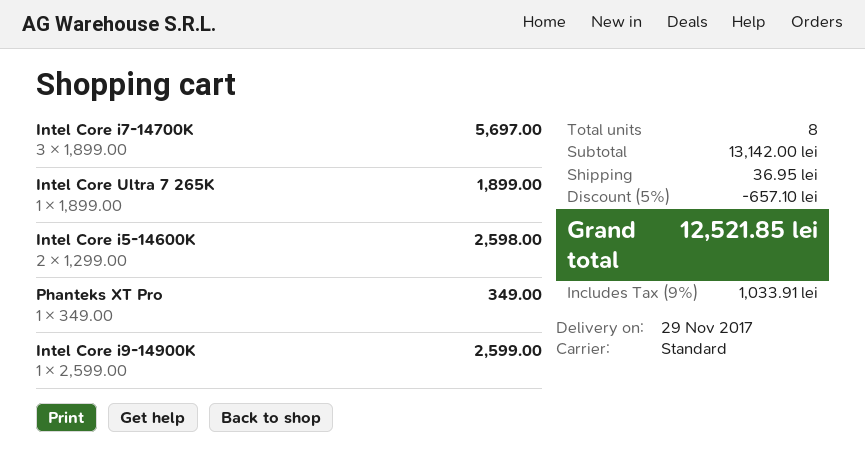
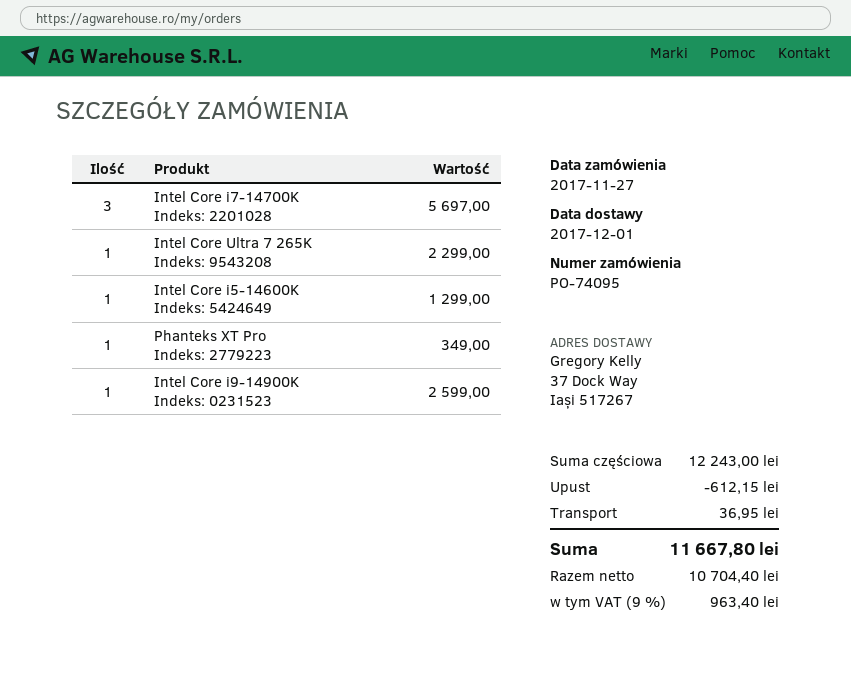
delivery date: 2017-11-29 -> 2017-12-01
Intel Core Ultra 7 265K: 1 for 1899.00 -> 1 for 2299.00
Intel Core i5-14600K: 2 for 2598.00 -> 1 for 1299.00
subtotal: 13142.00 -> 12243.00
discount: 657.10 -> 612.15
tax: 9% = 1033.91 -> 9% = 963.40
total: 12521.85 -> 11667.80

